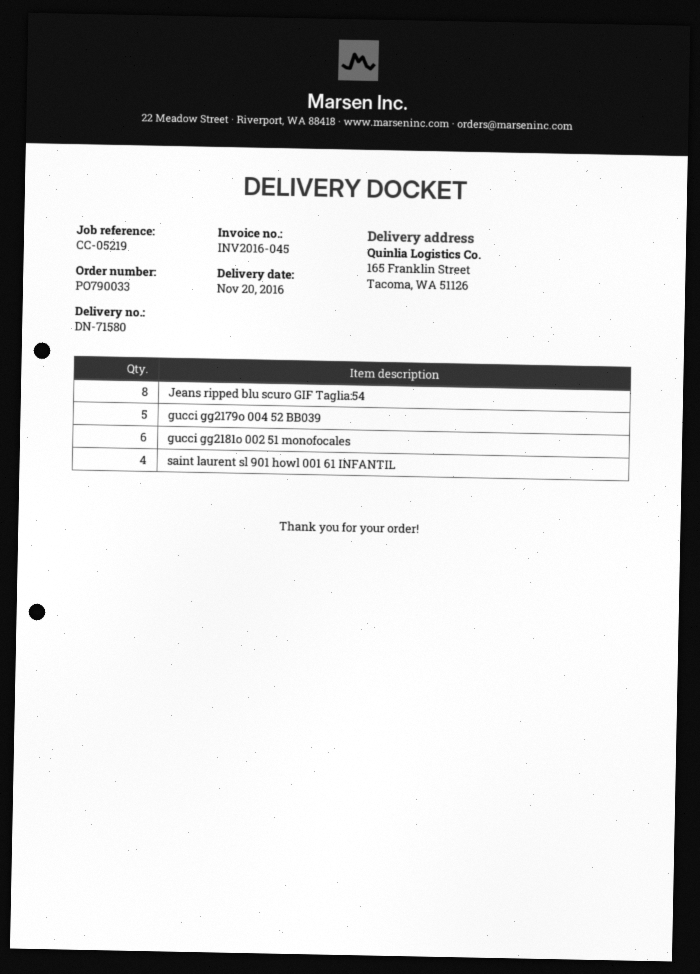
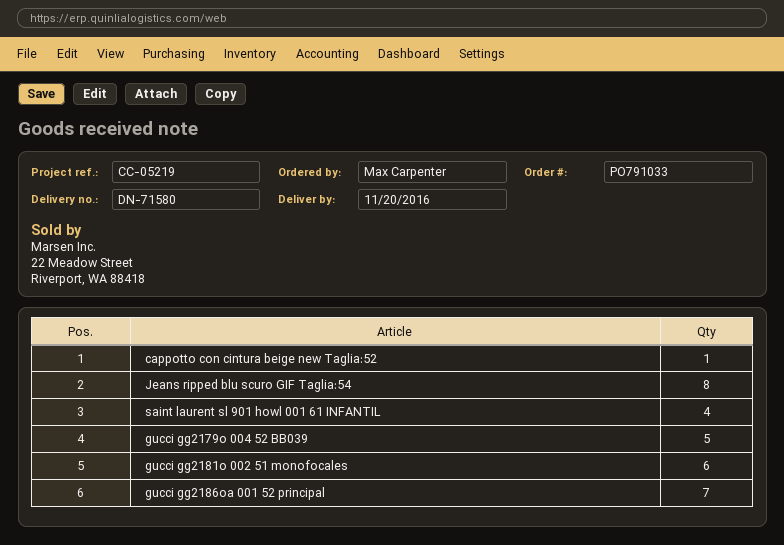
order number: PO790033 -> PO791033
cappotto con cintura beige new Taglia:52: none -> 1
gucci gg2186oa 001 52 principal: none -> 7

